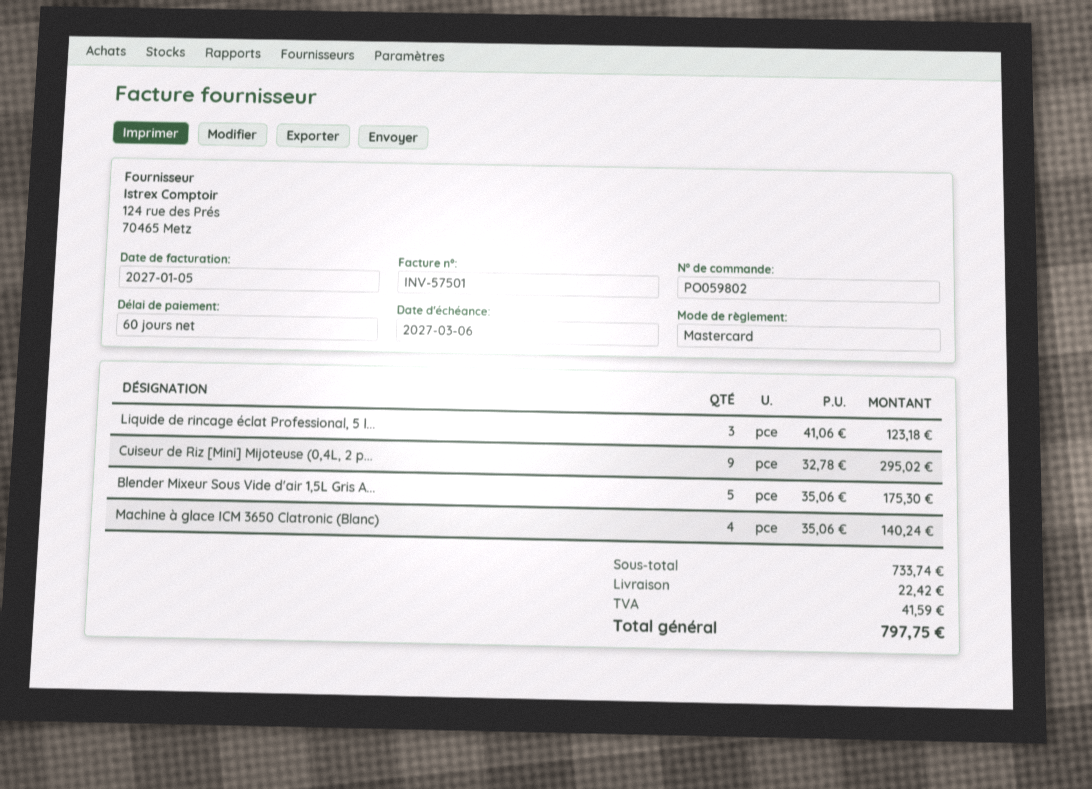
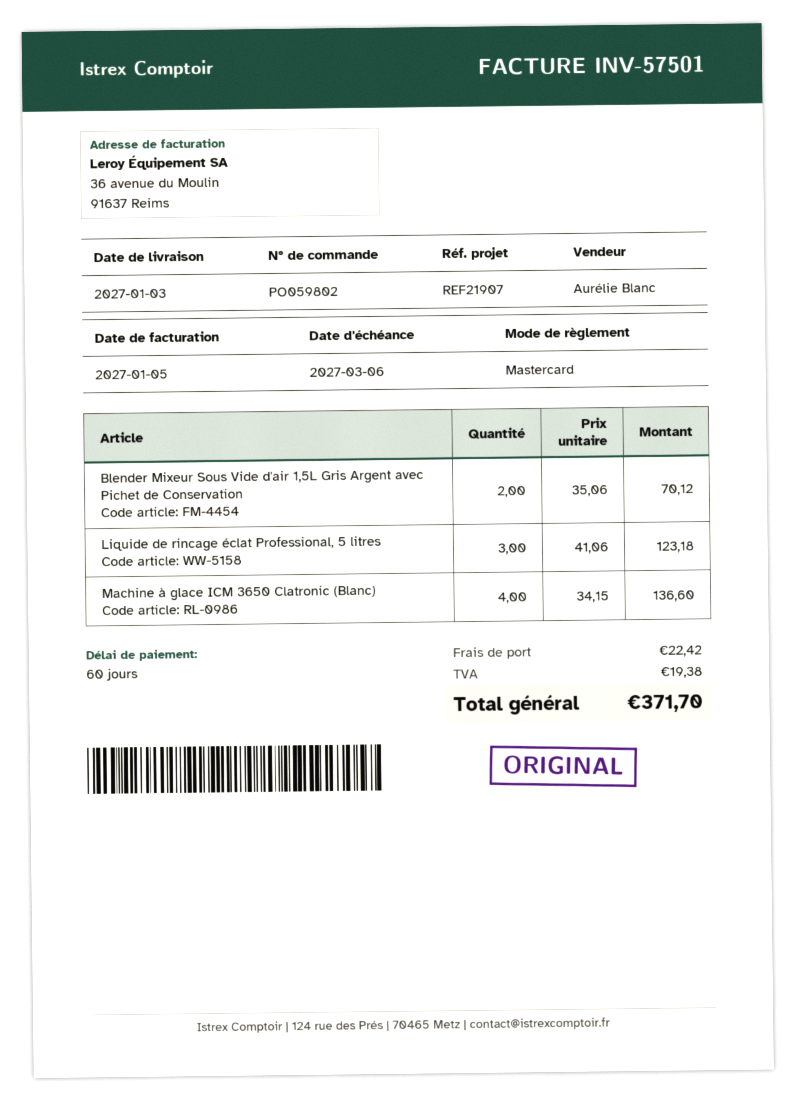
Cuiseur de Riz [Mini] Mijoteuse (0,4L, 2 p...: 9 x 32.78 = 295.02 -> none
Blender Mixeur Sous Vide d'air 1,5L Gris A...: 5 x 35.06 = 175.30 -> 2 x 35.06 = 70.12
Machine à glace ICM 3650 Clatronic (Blanc): 4 x 35.06 = 140.24 -> 4 x 34.15 = 136.60
tax: 41.59 -> 19.38
total: 797.75 -> 371.70

